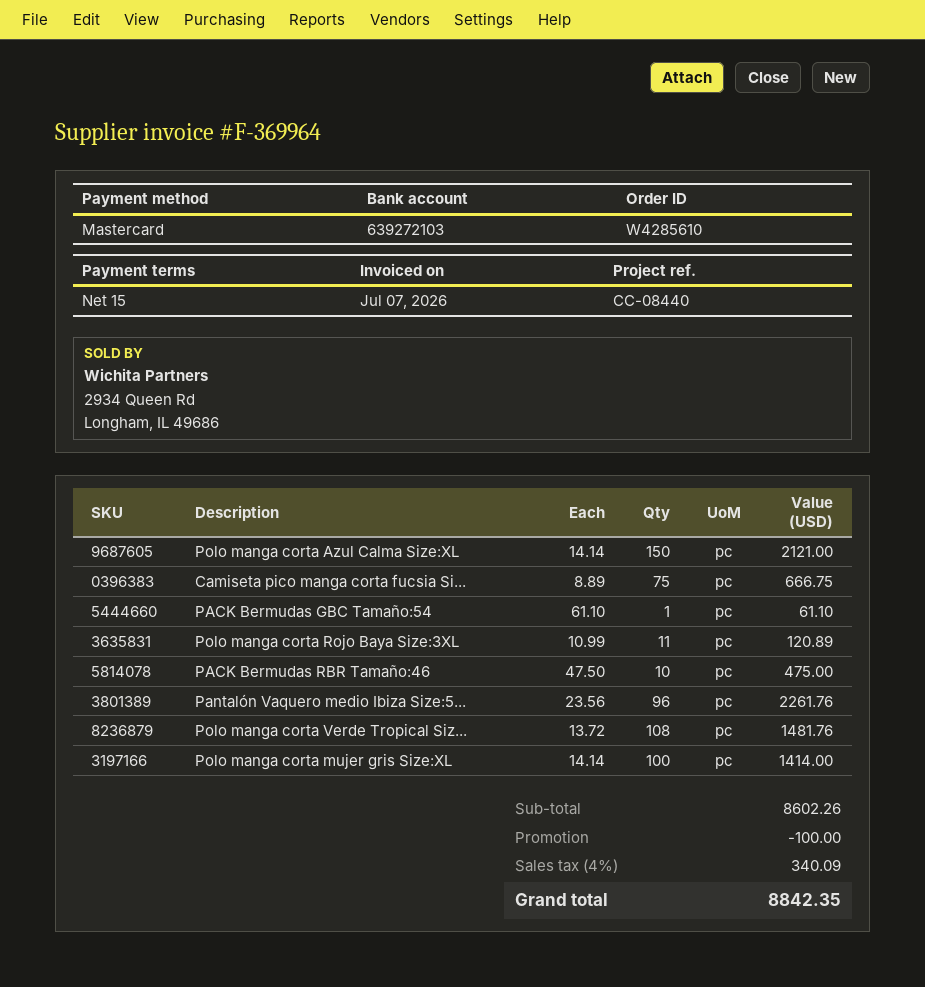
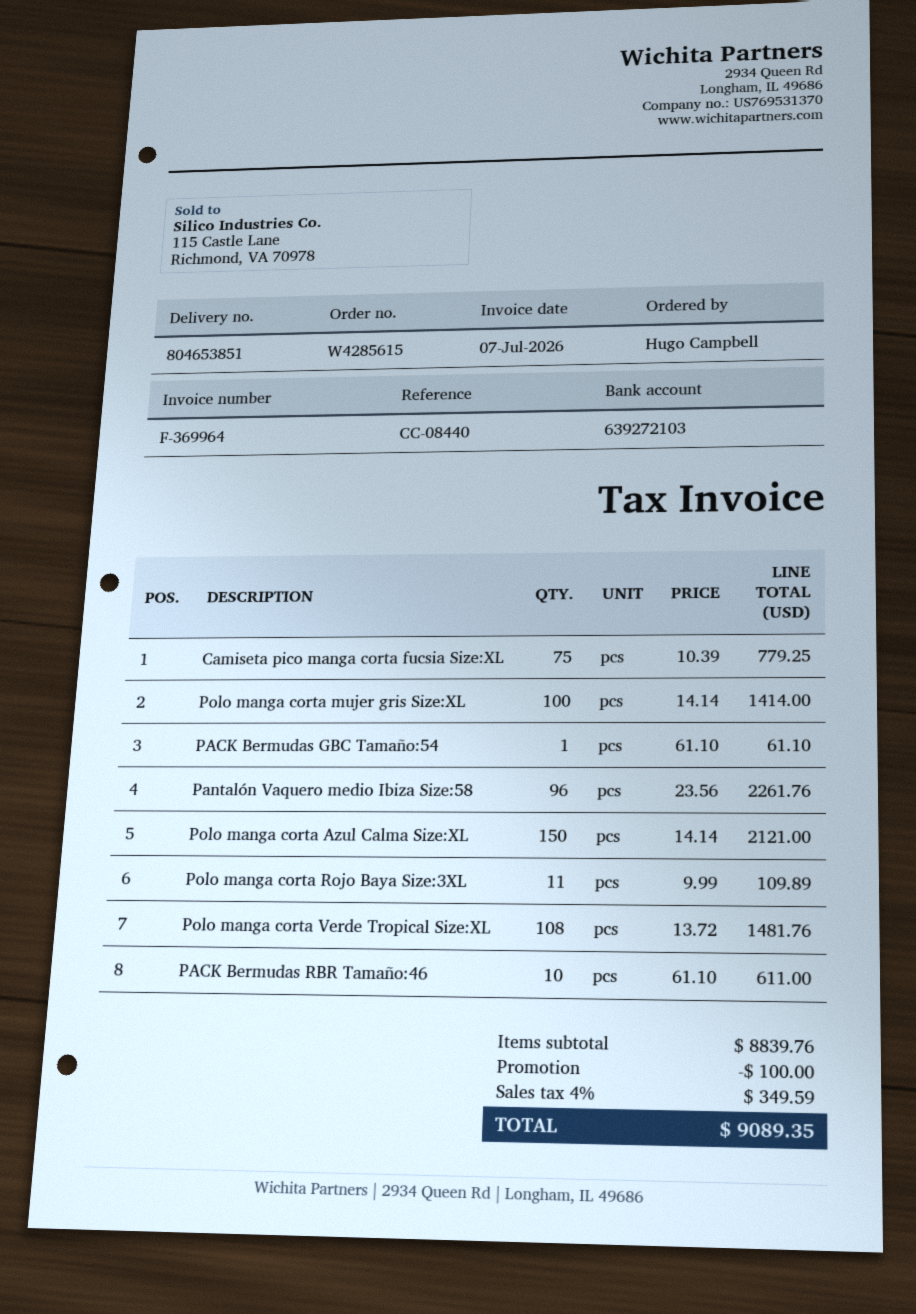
order number: W4285610 -> W4285615
Camiseta pico manga corta fucsia Si...: 75 x 8.89 = 666.75 -> 75 x 10.39 = 779.25
Polo manga corta Rojo Baya Size:3XL: 11 x 10.99 = 120.89 -> 11 x 9.99 = 109.89
PACK Bermudas RBR Tamaño:46: 10 x 47.50 = 475.00 -> 10 x 61.10 = 611.00
subtotal: 8602.26 -> 8839.76
tax: 4% = 340.09 -> 4% = 349.59
total: 8842.35 -> 9089.35

